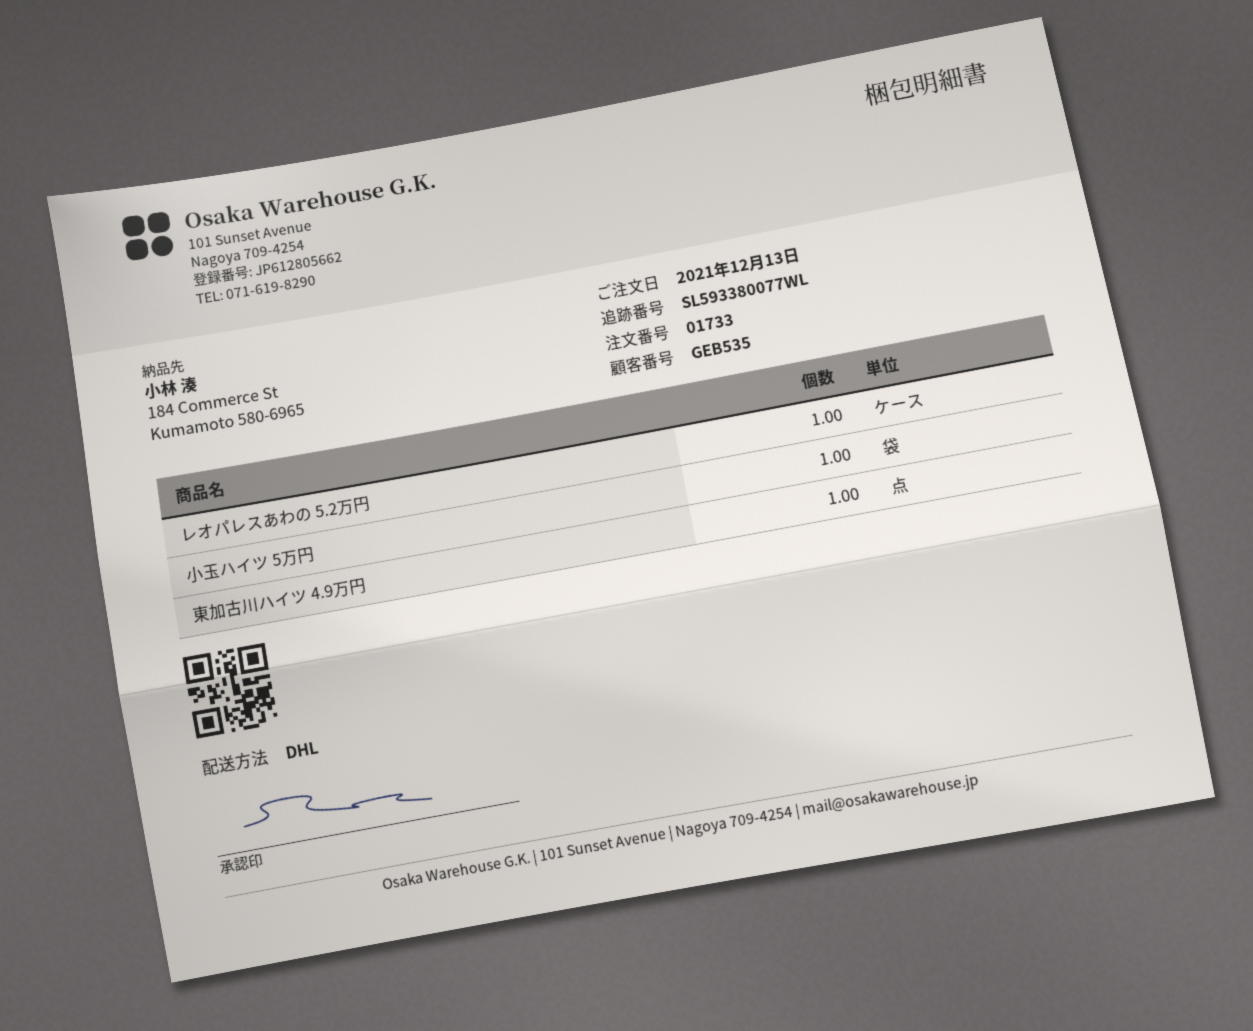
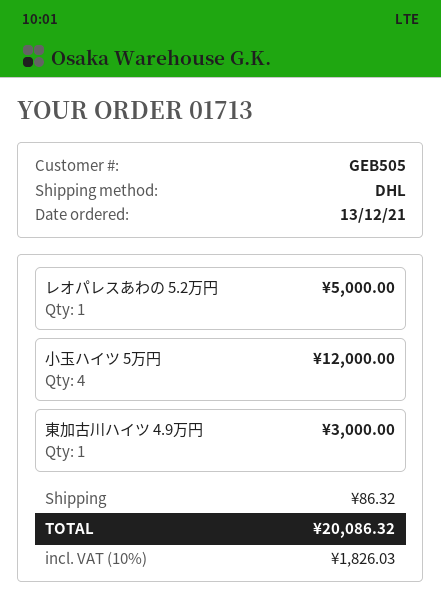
order number: 01733 -> 01713
customer number: GEB535 -> GEB505
小玉ハイツ 5万円: 1 -> 4

